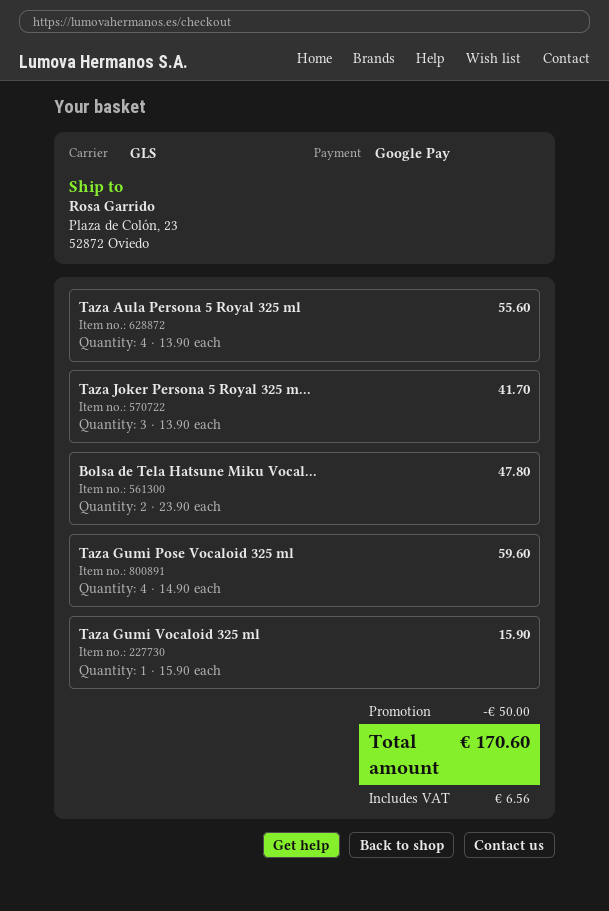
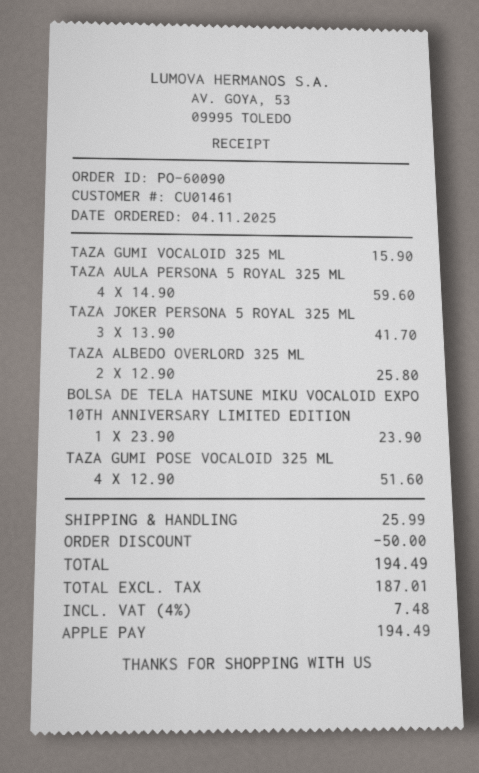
payment method: Google Pay -> Apple Pay
Taza Aula Persona 5 Royal 325 ml: 4 x 13.90 = 55.60 -> 4 x 14.90 = 59.60
Bolsa de Tela Hatsune Miku Vocal...: 2 x 23.90 = 47.80 -> 1 x 23.90 = 23.90
Taza Gumi Pose Vocaloid 325 ml: 4 x 14.90 = 59.60 -> 4 x 12.90 = 51.60
TAZA ALBEDO OVERLORD 325 ML: none -> 2 x 12.90 = 25.80
shipping: none -> 25.99
tax: 6.56 -> 7.48
total: 170.60 -> 194.49

